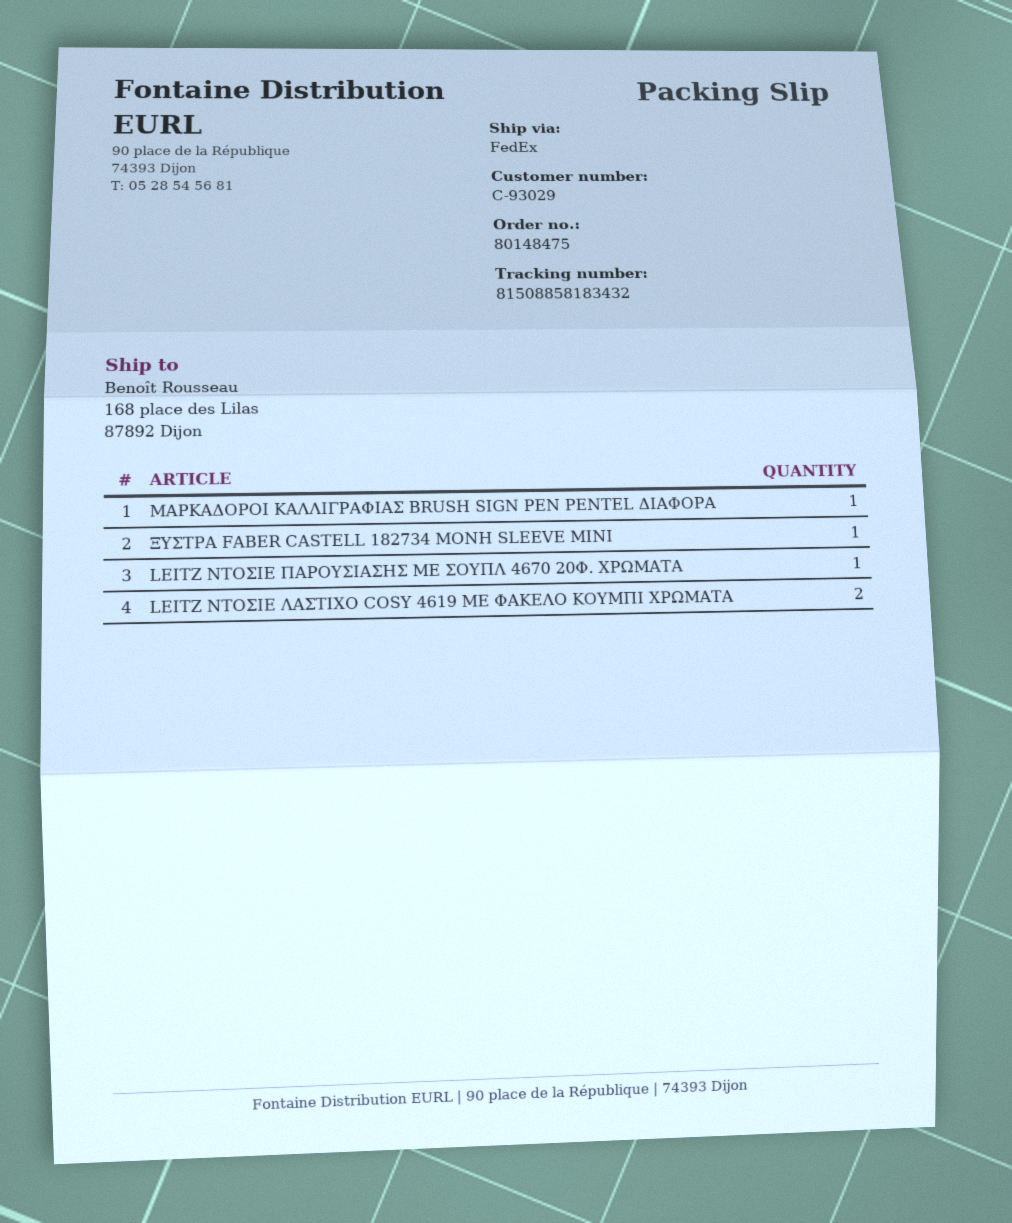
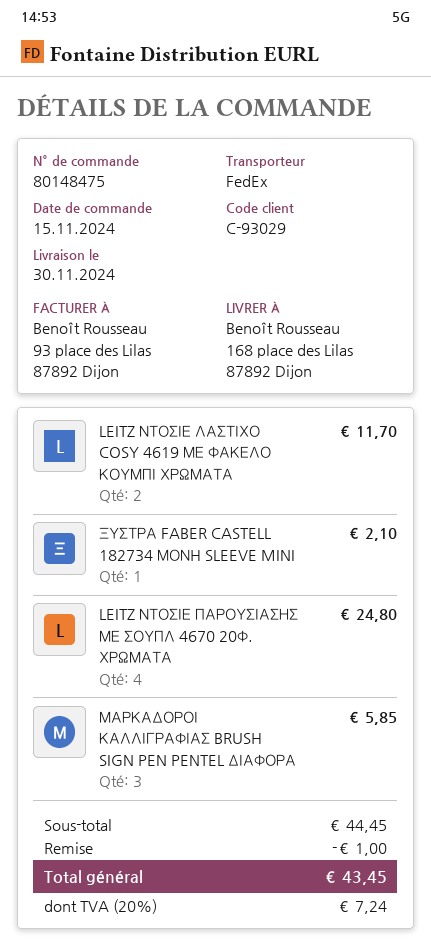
ΜΑΡΚΑΔΟΡΟΙ ΚΑΛΛΙΓΡΑΦΙΑΣ BRUSH SIGN PEN PENTEL ΔΙΑΦΟΡΑ: 1 -> 3
LEITZ ΝΤΟΣΙΕ ΠΑΡΟΥΣΙΑΣΗΣ ΜΕ ΣΟΥΠΛ 4670 20Φ. ΧΡΩΜΑΤΑ: 1 -> 4

